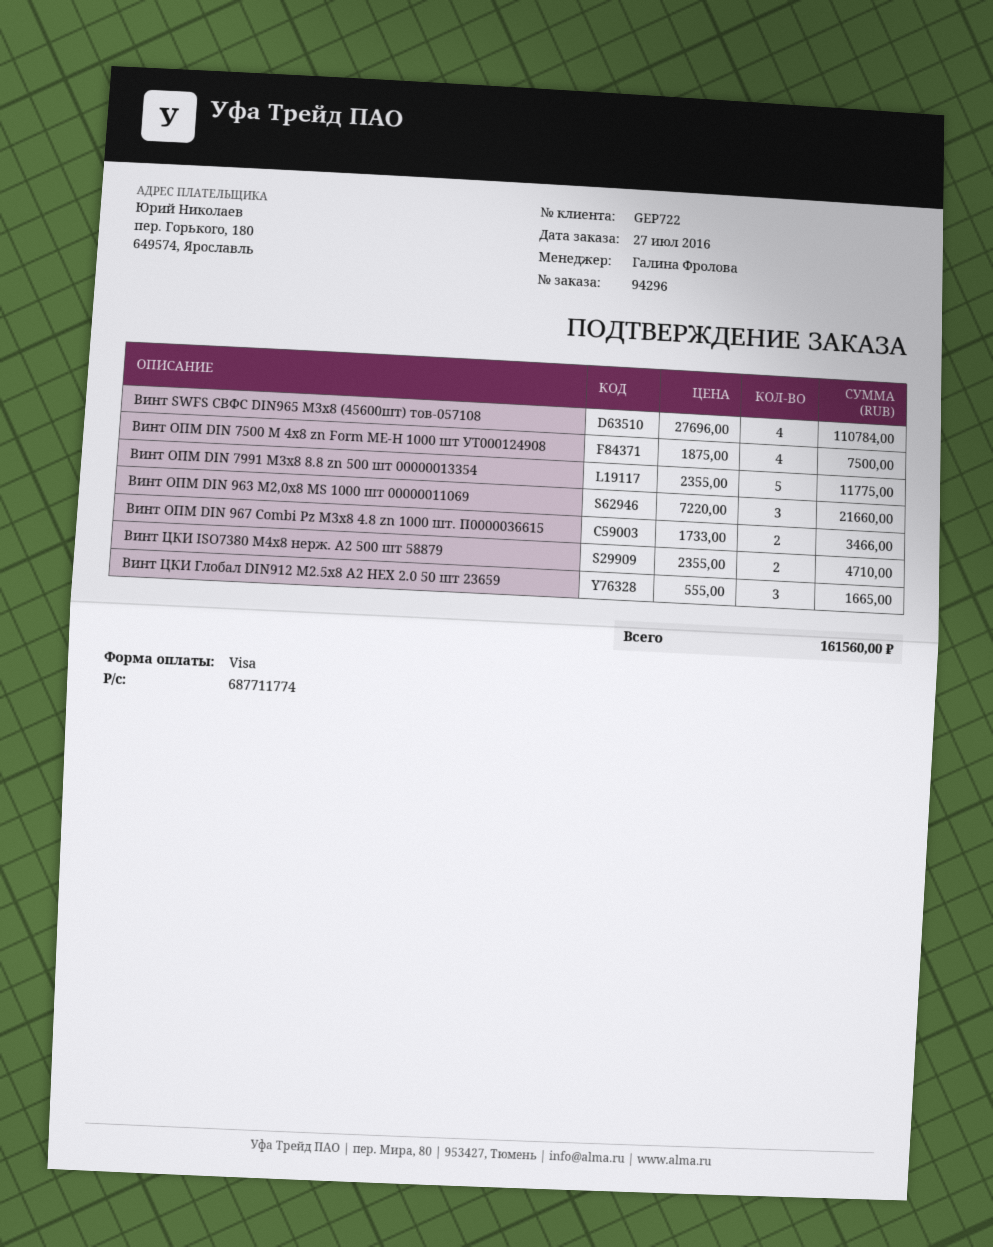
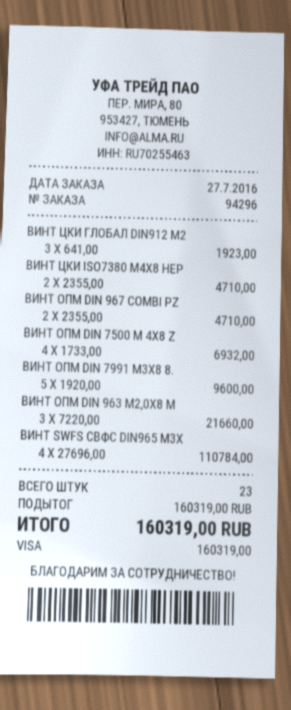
Винт ОПМ DIN 7500 М 4х8 zn Form ME-H 1000 шт УТ000124908: 4 x 1875.00 = 7500.00 -> 4 x 1733.00 = 6932.00
Винт ОПМ DIN 7991 М3x8 8.8 zn 500 шт 00000013354: 5 x 2355.00 = 11775.00 -> 5 x 1920.00 = 9600.00
Винт ОПМ DIN 967 Combi Pz М3x8 4.8 zn 1000 шт. П0000036615: 2 x 1733.00 = 3466.00 -> 2 x 2355.00 = 4710.00
Винт ЦКИ Глобал DIN912 М2.5х8 A2 HEX 2.0 50 шт 23659: 3 x 555.00 = 1665.00 -> 3 x 641.00 = 1923.00
total: 161560.00 -> 160319.00

